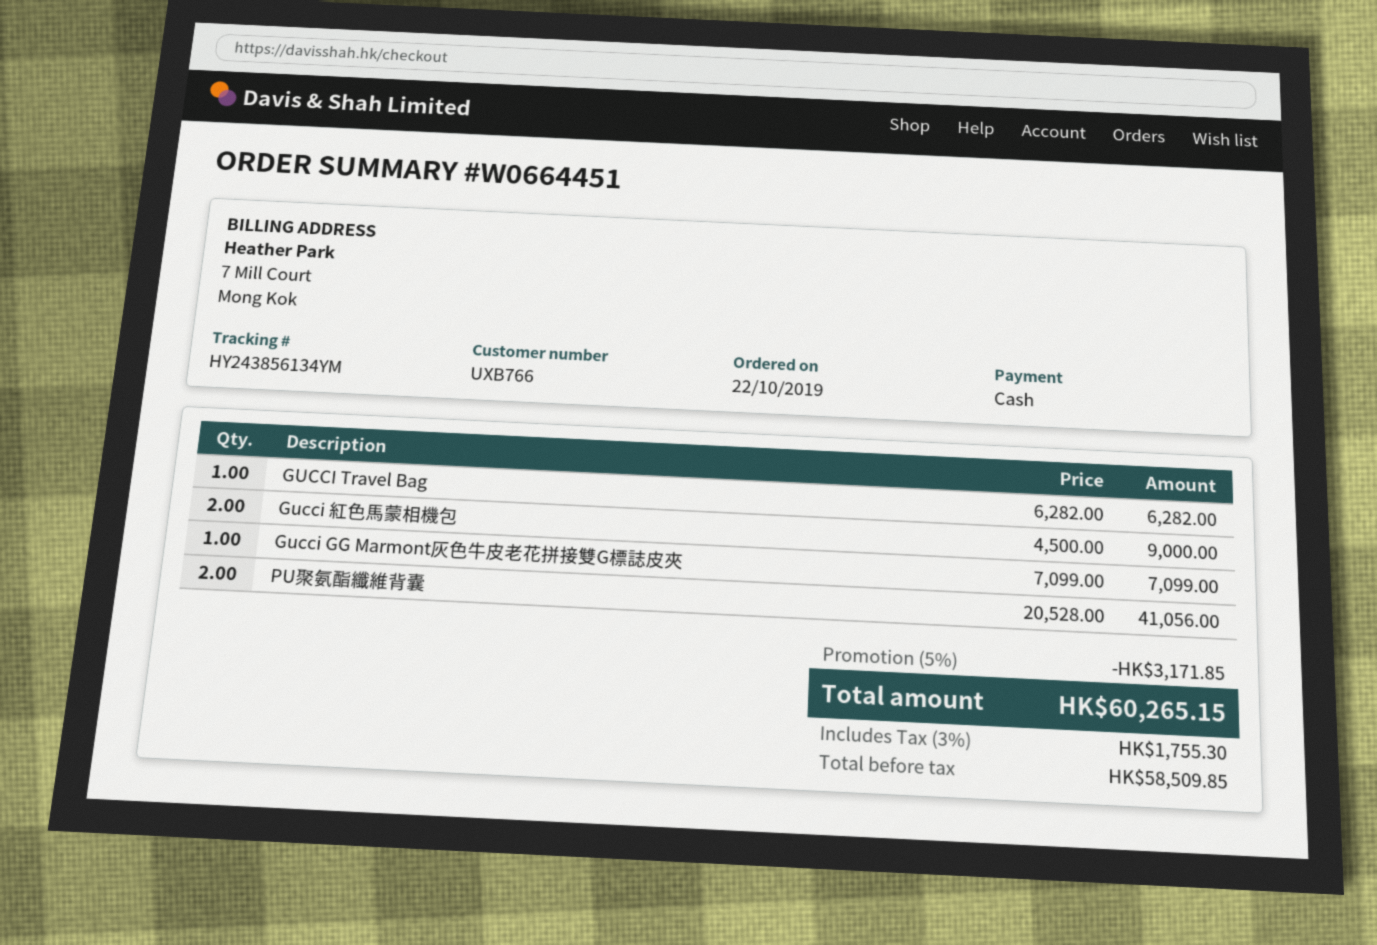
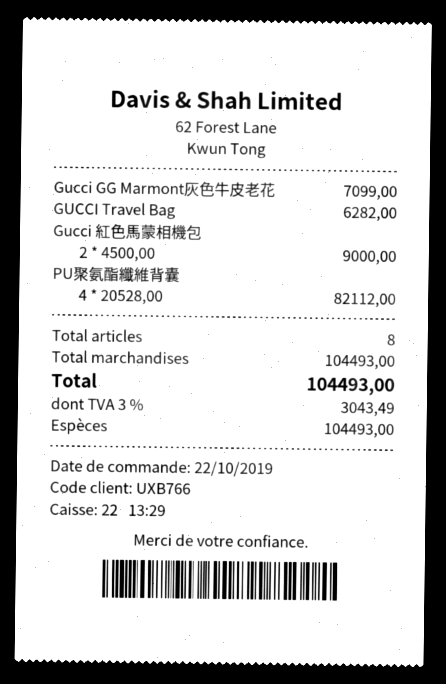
PU聚氨酯纖維背囊: 2 x 20528.00 = 41056.00 -> 4 x 20528.00 = 82112.00
discount: 5% = 3171.85 -> none
tax: 3% = 1755.30 -> 3% = 3043.49
total: 60265.15 -> 104493.00

